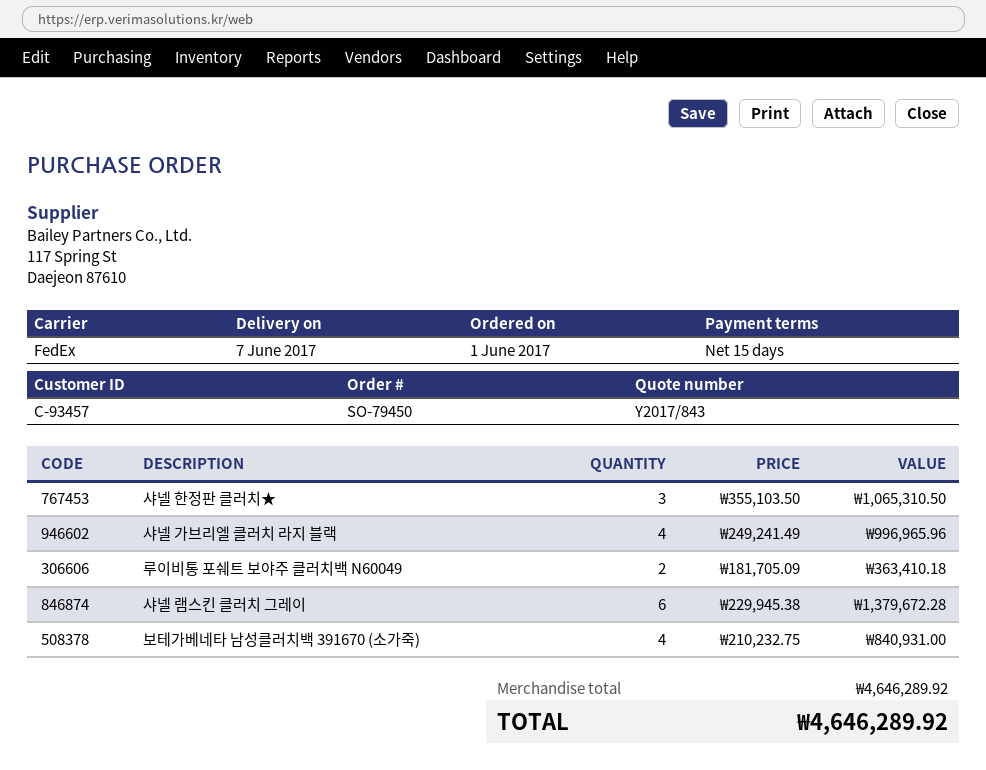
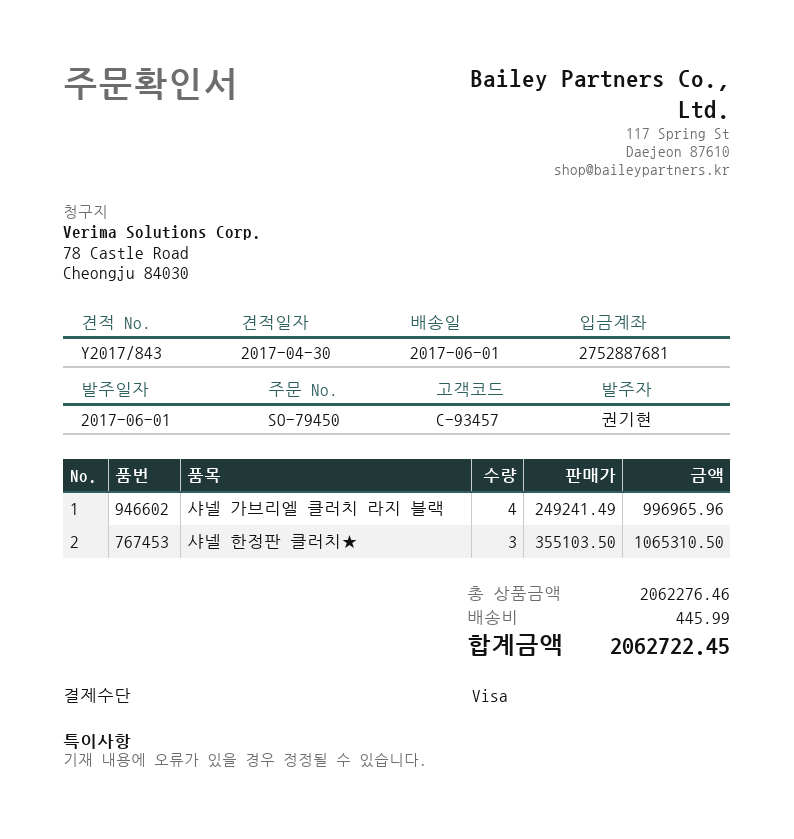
delivery date: 2017-06-07 -> 2017-06-01
루이비통 포쉐트 보야주 클러치백 N60049: 2 x 181705.09 = 363410.18 -> none
샤넬 램스킨 클러치 그레이: 6 x 229945.38 = 1379672.28 -> none
보테가베네타 남성클러치백 391670 (소가죽): 4 x 210232.75 = 840931.00 -> none
subtotal: 4646289.92 -> 2062276.46
shipping: none -> 445.99
total: 4646289.92 -> 2062722.45

